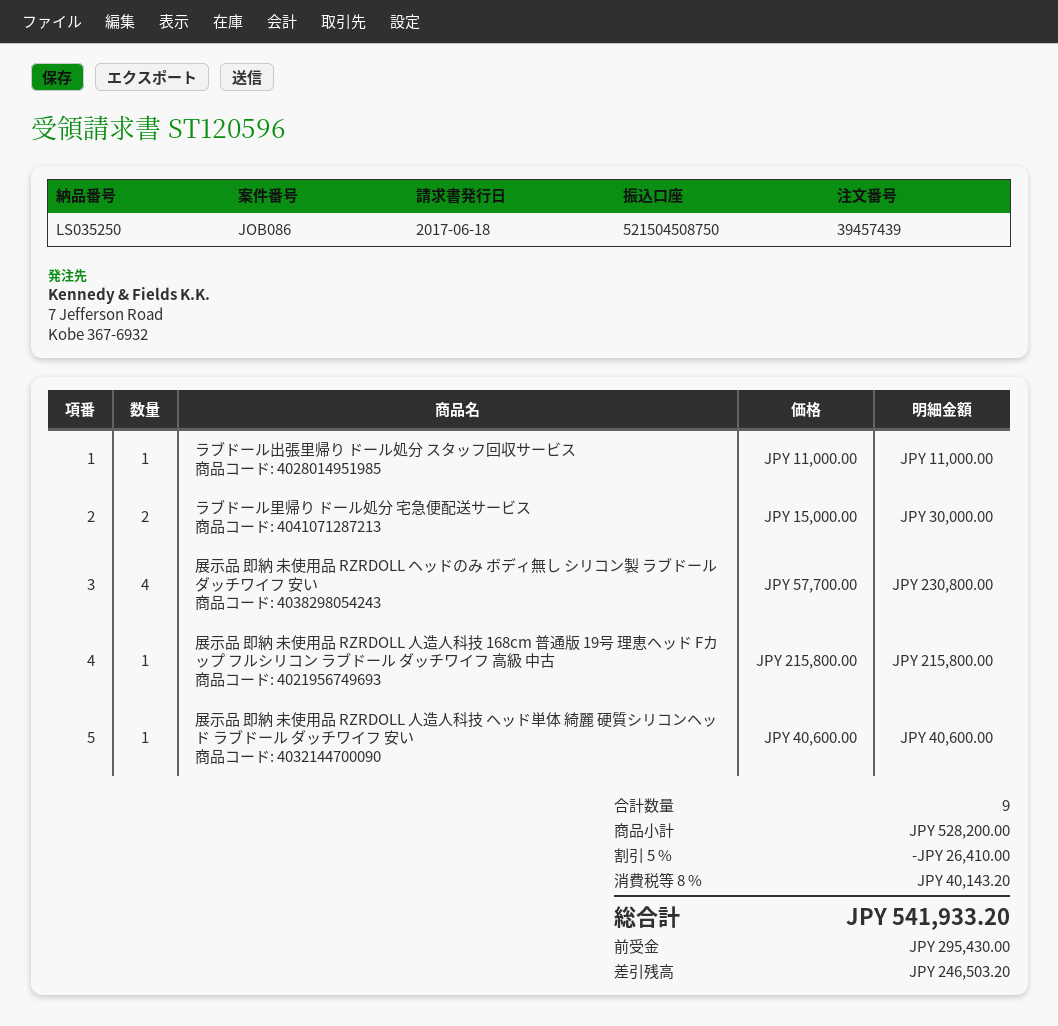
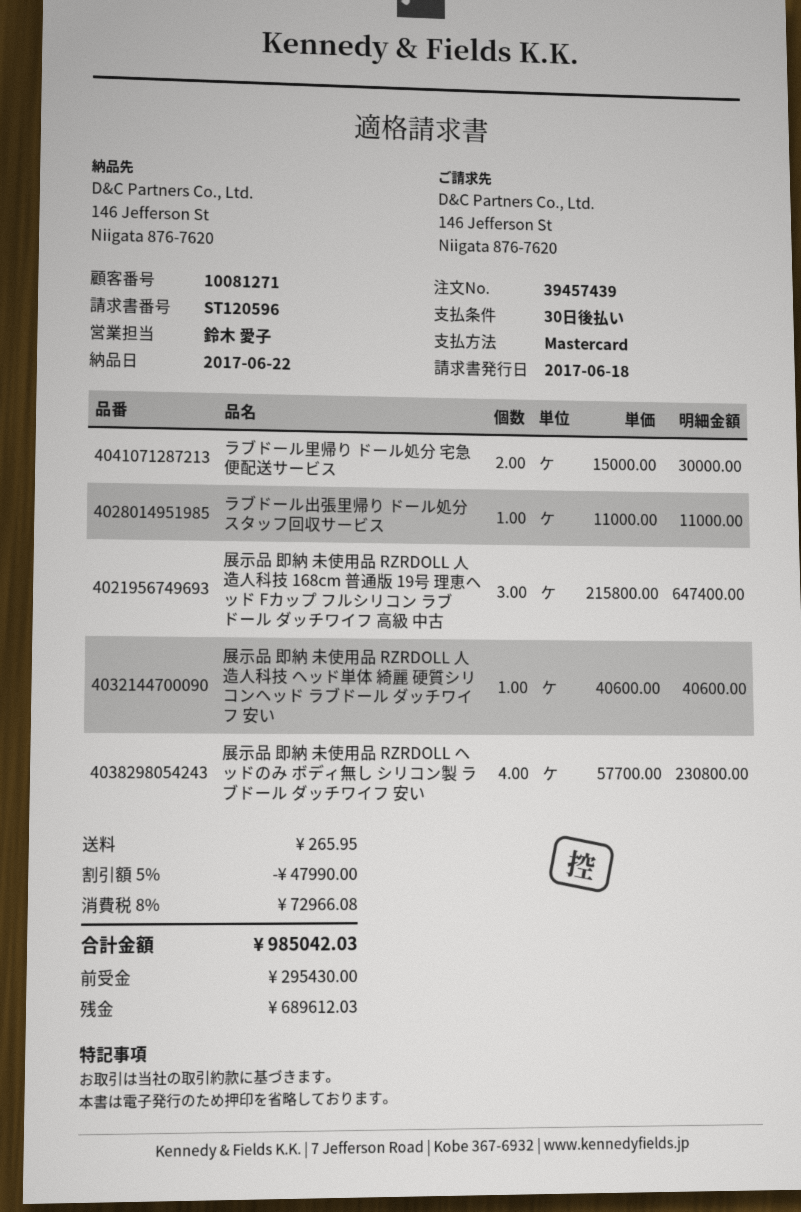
展示品 即納 未使用品 RZRDOLL 人造人科技 168cm 普通版 19号 理恵ヘッド Fカップ フルシリコン ラブドール ダッチワイフ 高級 中古: 1 x 215800.00 = 215800.00 -> 3 x 215800.00 = 647400.00
discount: 5% = 26410.00 -> 5% = 47990.00
shipping: none -> 265.95
tax: 8% = 40143.20 -> 8% = 72966.08
total: 541933.20 -> 985042.03
balance: 246503.20 -> 689612.03

